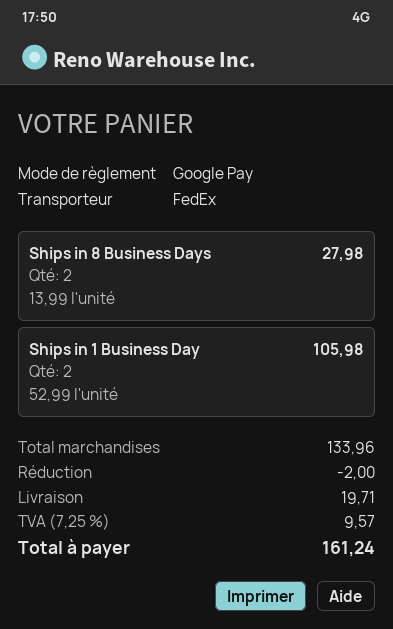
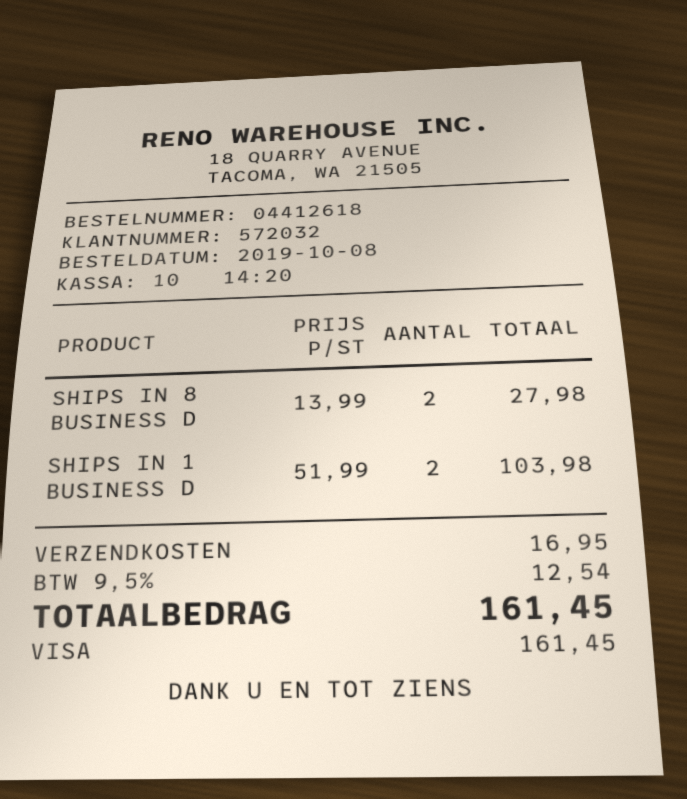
payment method: Google Pay -> Visa
Ships in 1 Business Day: 2 x 52.99 = 105.98 -> 2 x 51.99 = 103.98
discount: 2.00 -> none
shipping: 19.71 -> 16.95
tax: 7.25% = 9.57 -> 9.5% = 12.54
total: 161.24 -> 161.45

